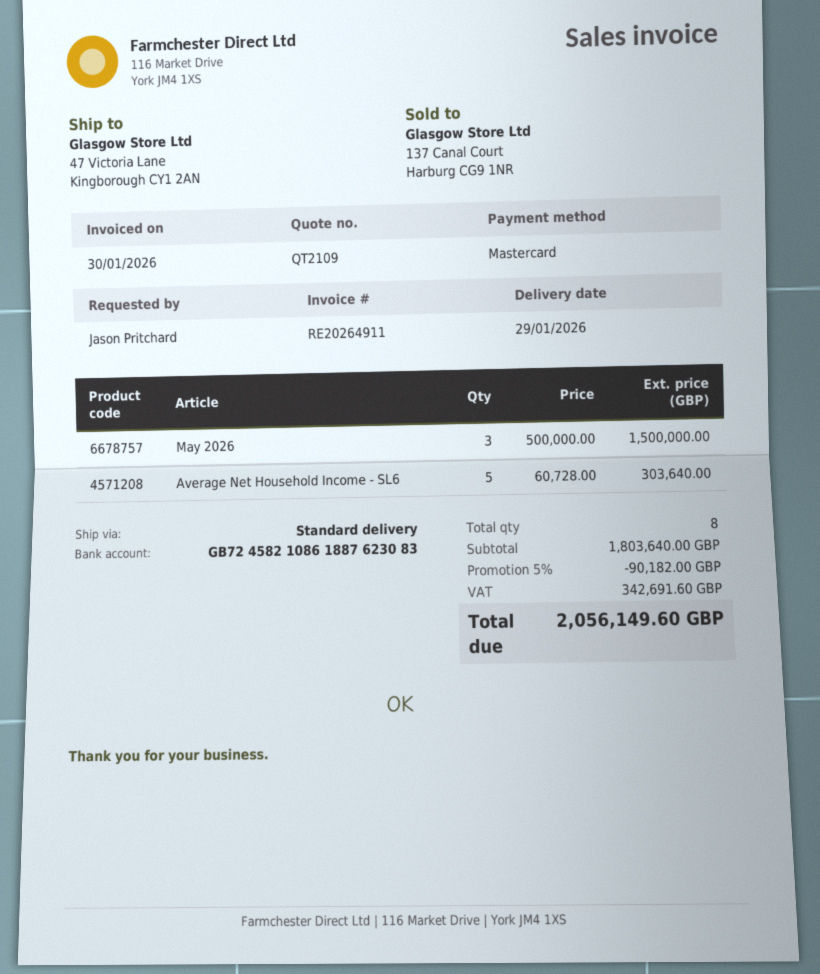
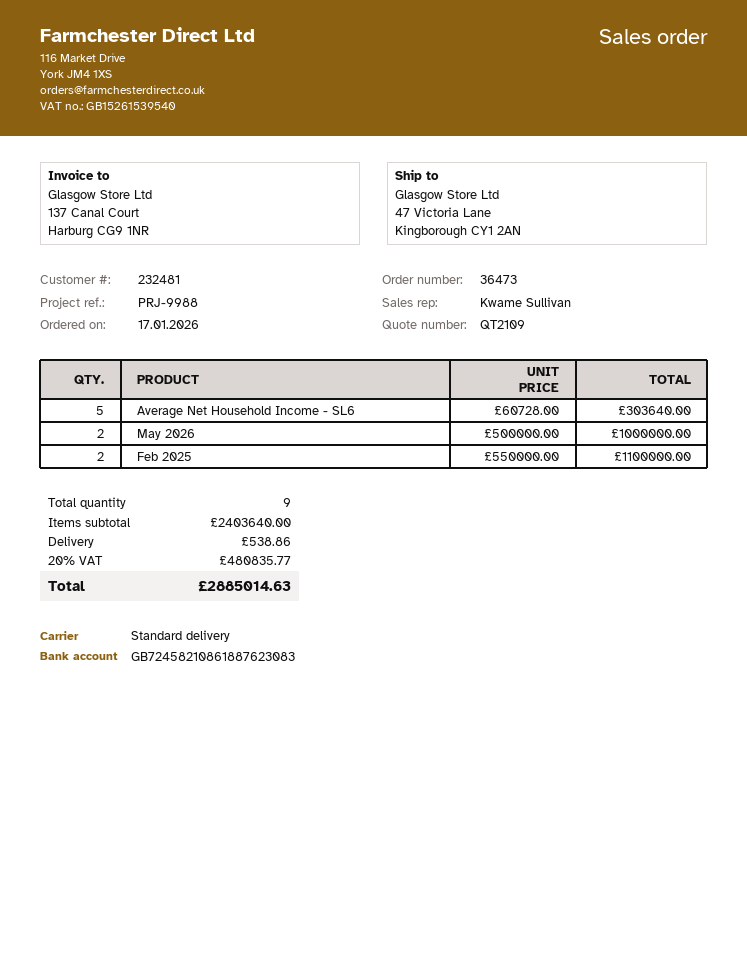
May 2026: 3 x 500000.00 = 1500000.00 -> 2 x 500000.00 = 1000000.00
Feb 2025: none -> 2 x 550000.00 = 1100000.00
total quantity: 8 -> 9
subtotal: 1803640.00 -> 2403640.00
discount: 5% = 90182.00 -> none
shipping: none -> 538.86
tax: 342691.60 -> 480835.77
total: 2056149.60 -> 2885014.63

